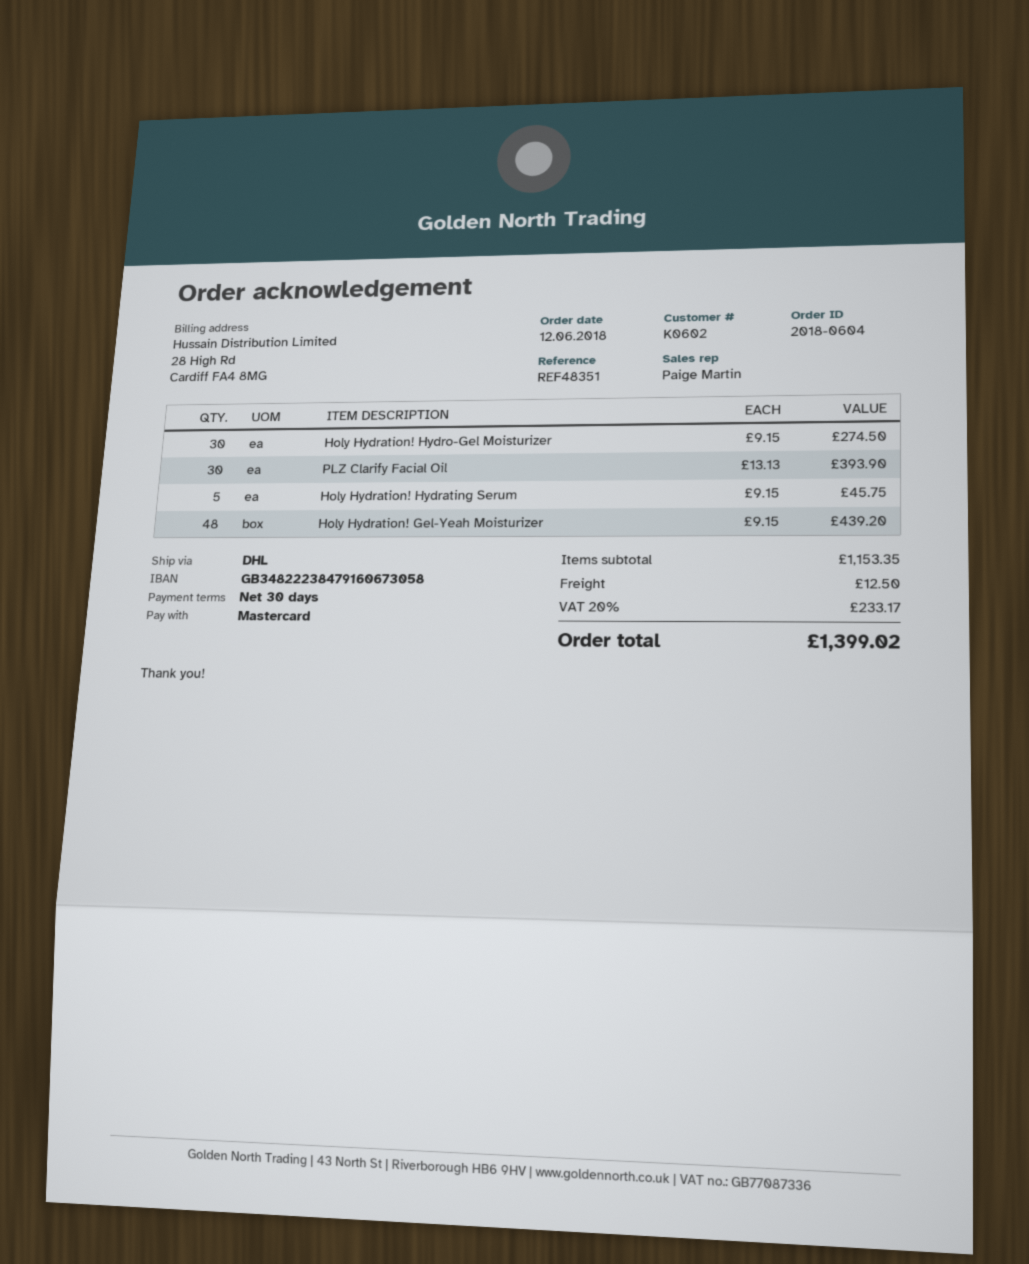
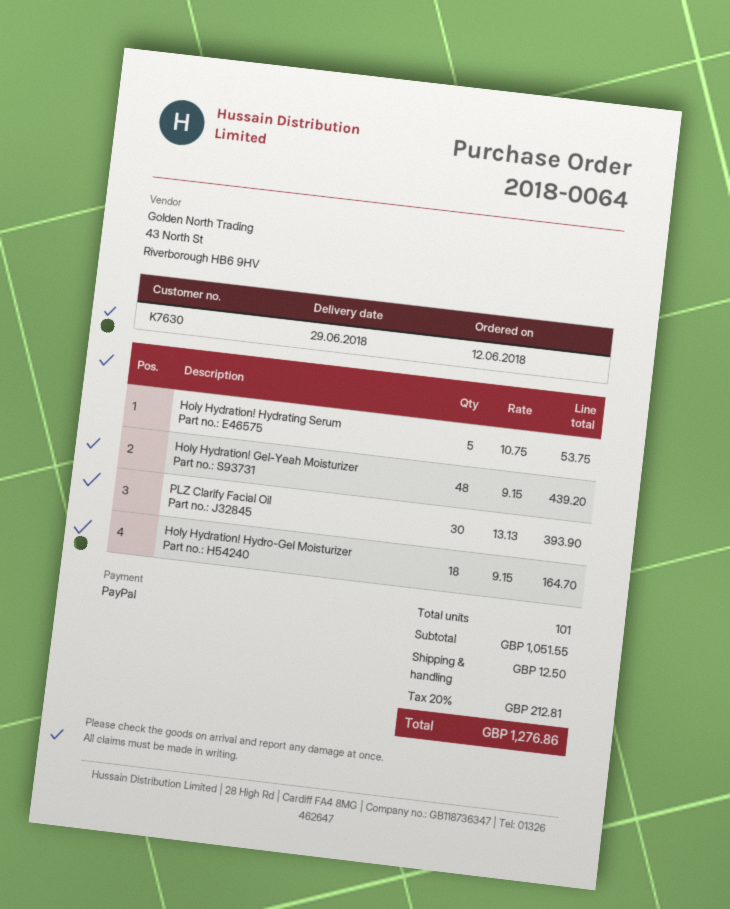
order number: 2018-0604 -> 2018-0064
customer number: K0602 -> K7630
payment method: Mastercard -> PayPal
Holy Hydration! Hydro-Gel Moisturizer: 30 x 9.15 = 274.50 -> 18 x 9.15 = 164.70
Holy Hydration! Hydrating Serum: 5 x 9.15 = 45.75 -> 5 x 10.75 = 53.75
subtotal: 1153.35 -> 1051.55
tax: 20% = 233.17 -> 20% = 212.81
total: 1399.02 -> 1276.86

